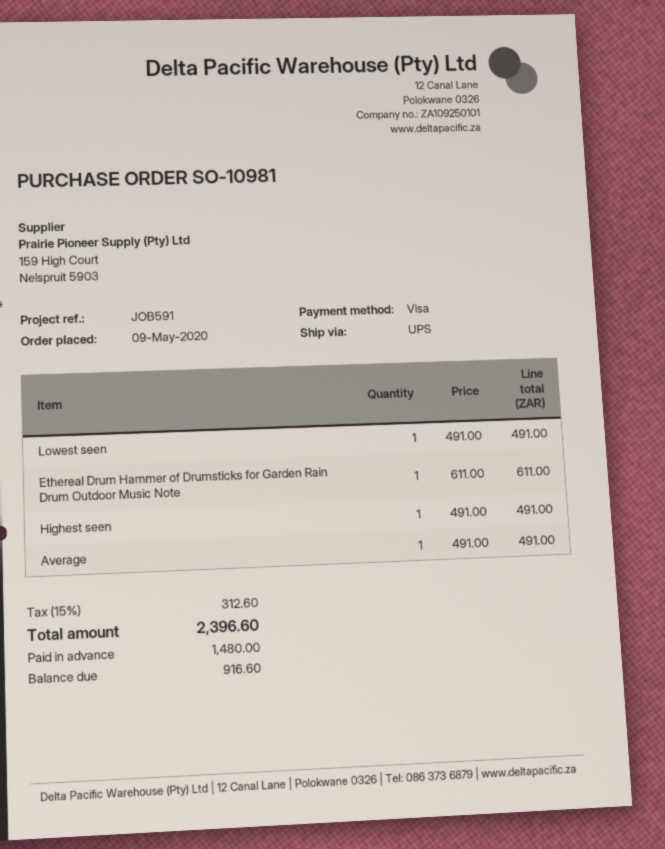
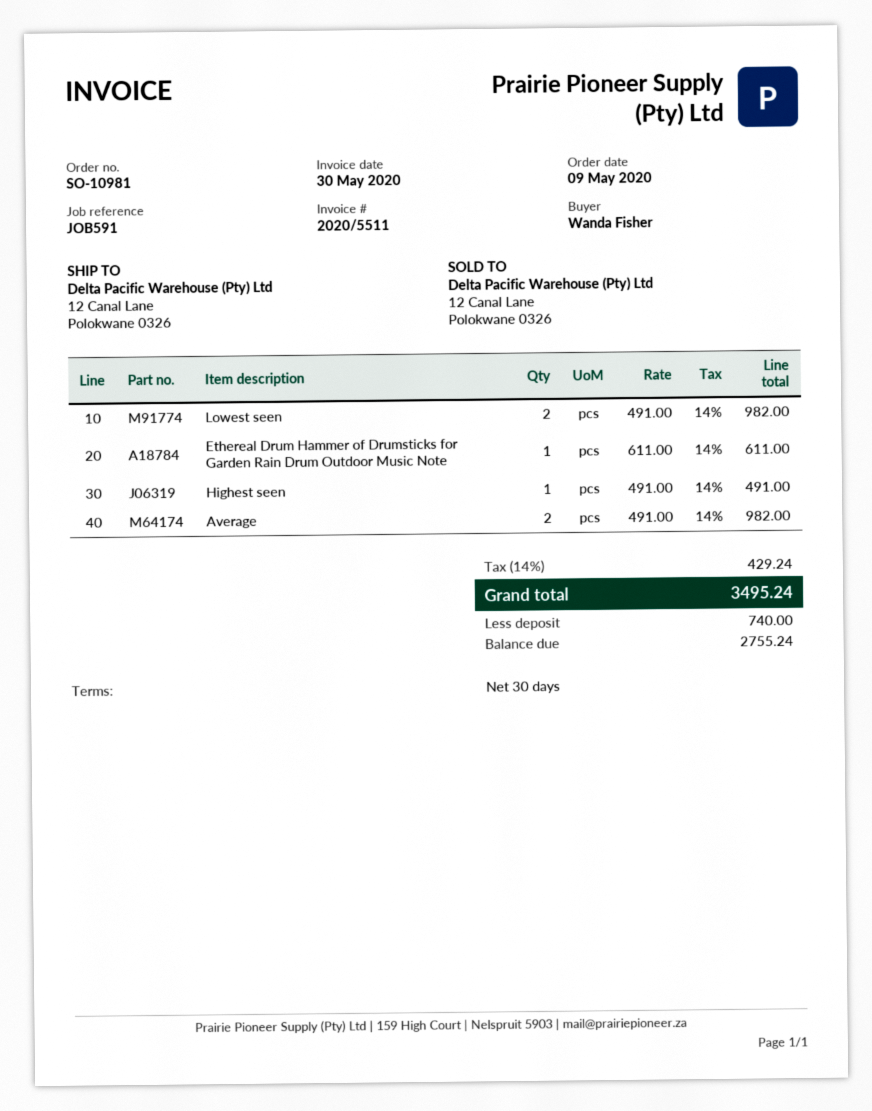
Lowest seen: 1 x 491.00 = 491.00 -> 2 x 491.00 = 982.00
Average: 1 x 491.00 = 491.00 -> 2 x 491.00 = 982.00
tax: 15% = 312.60 -> 14% = 429.24
total: 2396.60 -> 3495.24
deposit: 1480.00 -> 740.00
balance: 916.60 -> 2755.24

